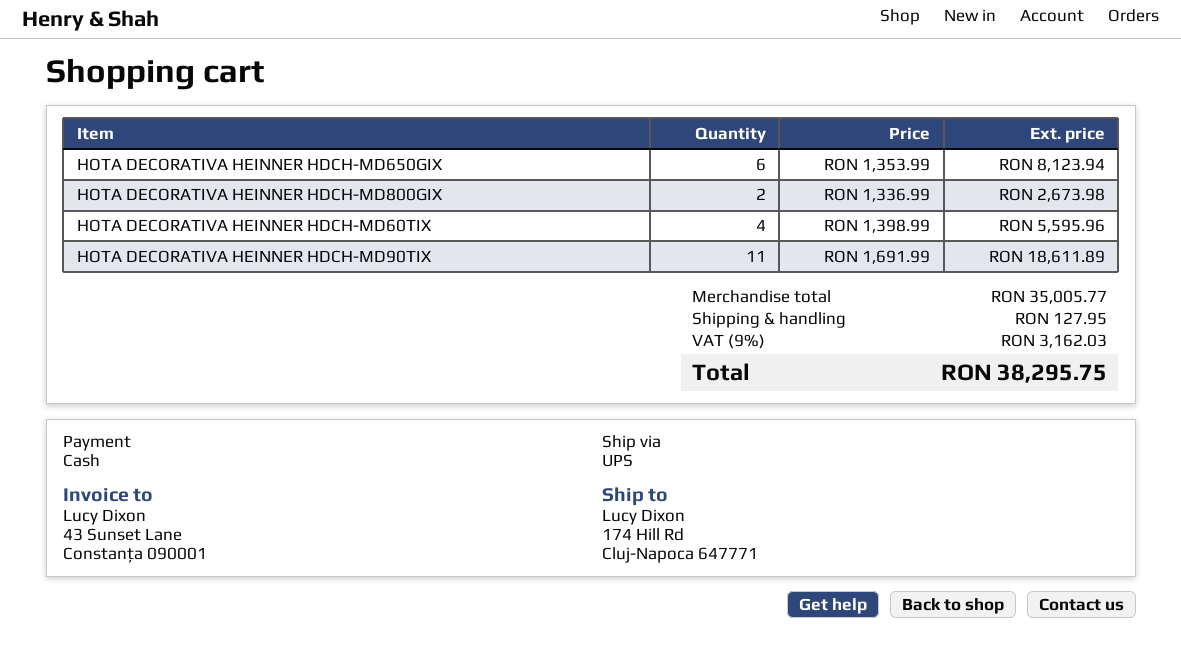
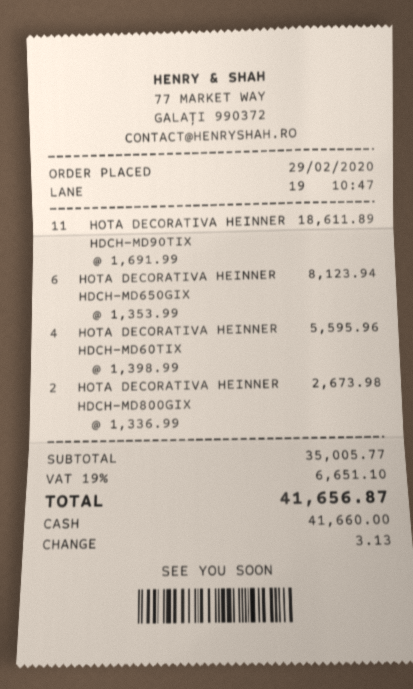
shipping: 127.95 -> none
tax: 9% = 3162.03 -> 19% = 6651.10
total: 38295.75 -> 41656.87

